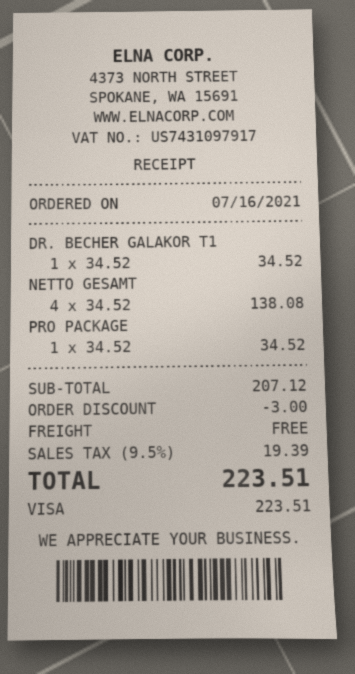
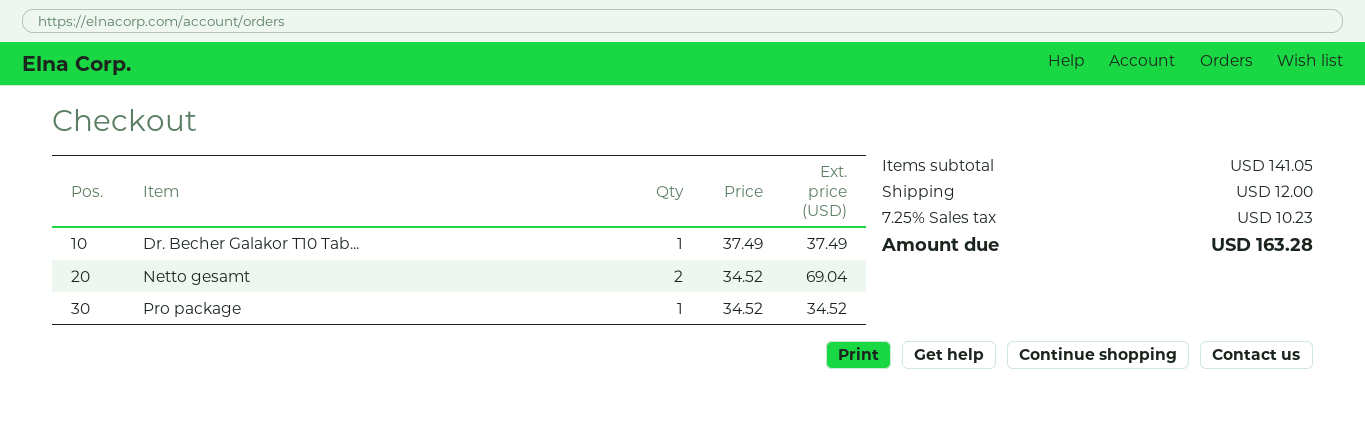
DR. BECHER GALAKOR T1: 1 x 34.52 = 34.52 -> 1 x 37.49 = 37.49
NETTO GESAMT: 4 x 34.52 = 138.08 -> 2 x 34.52 = 69.04
subtotal: 207.12 -> 141.05
discount: 3.00 -> none
shipping: 0.00 -> 12.00
tax: 9.5% = 19.39 -> 7.25% = 10.23
total: 223.51 -> 163.28

